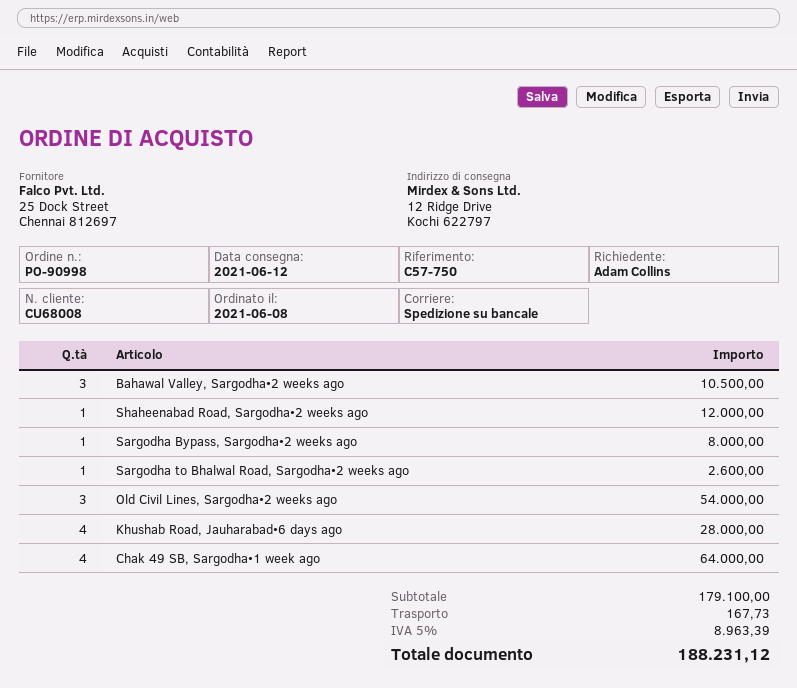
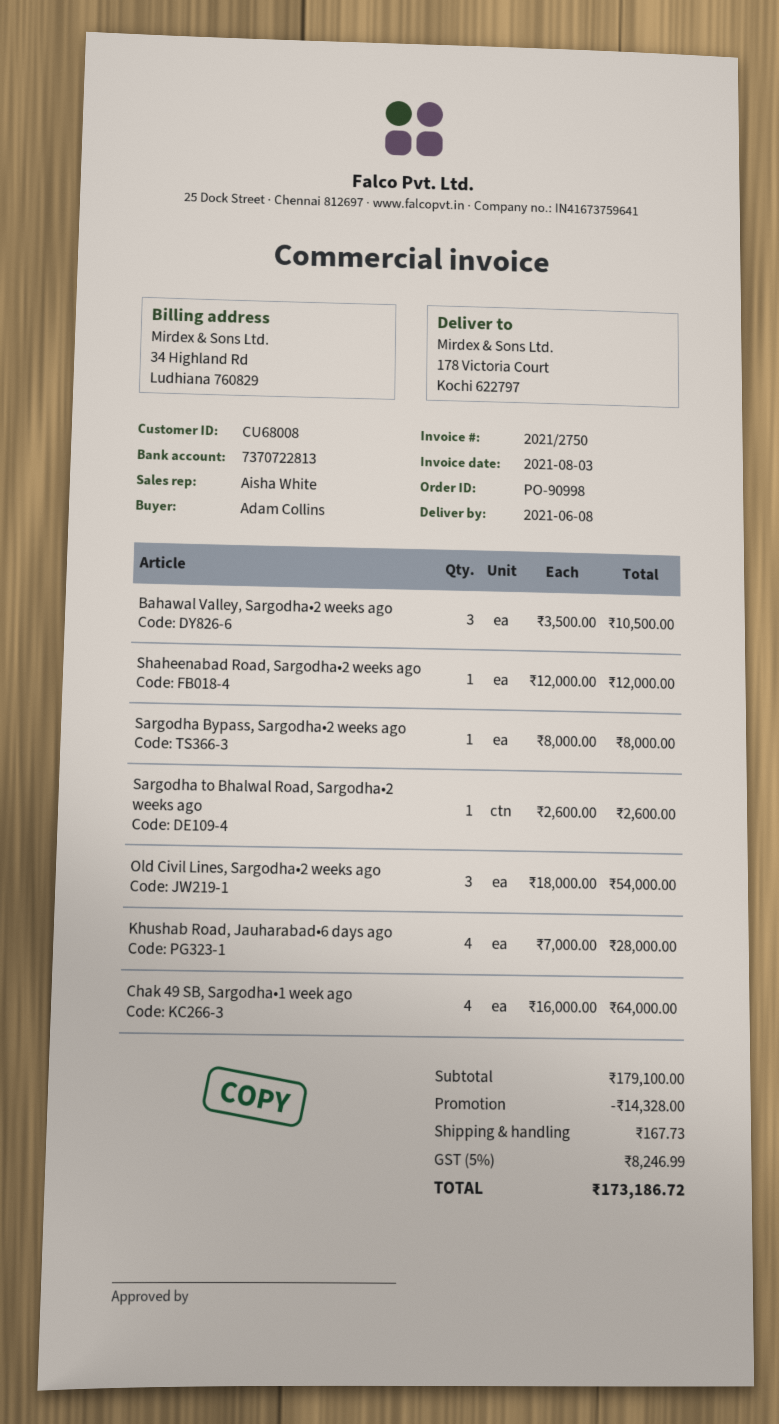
delivery date: 2021-06-12 -> 2021-06-08
ship to: 12 Ridge Drive, Kochi 622797 -> 178 Victoria Court, Kochi 622797
discount: none -> 14328.00
tax: 5% = 8963.39 -> 5% = 8246.99
total: 188231.12 -> 173186.72

